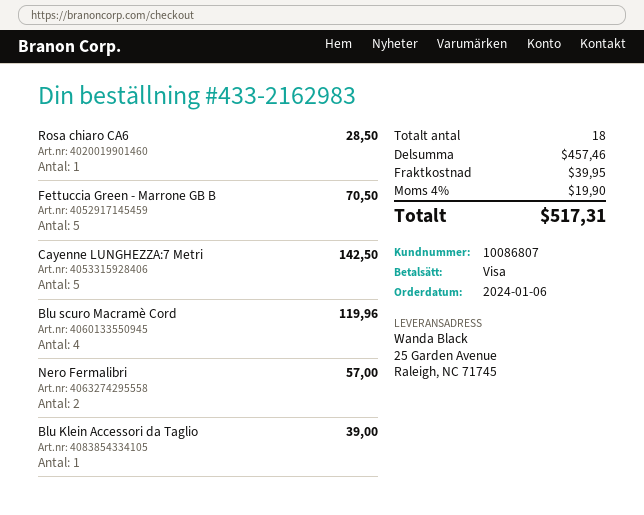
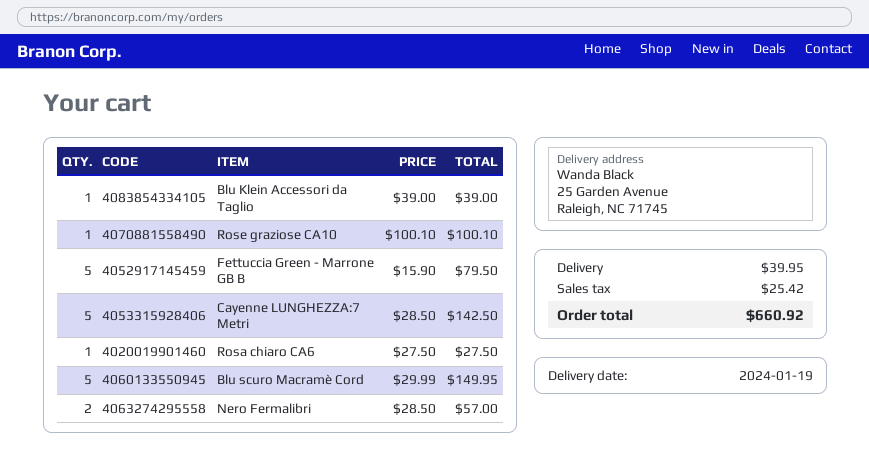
Rosa chiaro CA6: 1 for 28.50 -> 1 for 27.50
Fettuccia Green - Marrone GB B: 5 for 70.50 -> 5 for 79.50
Blu scuro Macramè Cord: 4 for 119.96 -> 5 for 149.95
Rose graziose CA10: none -> 1 for 100.10
tax: 19.90 -> 25.42
total: 517.31 -> 660.92

